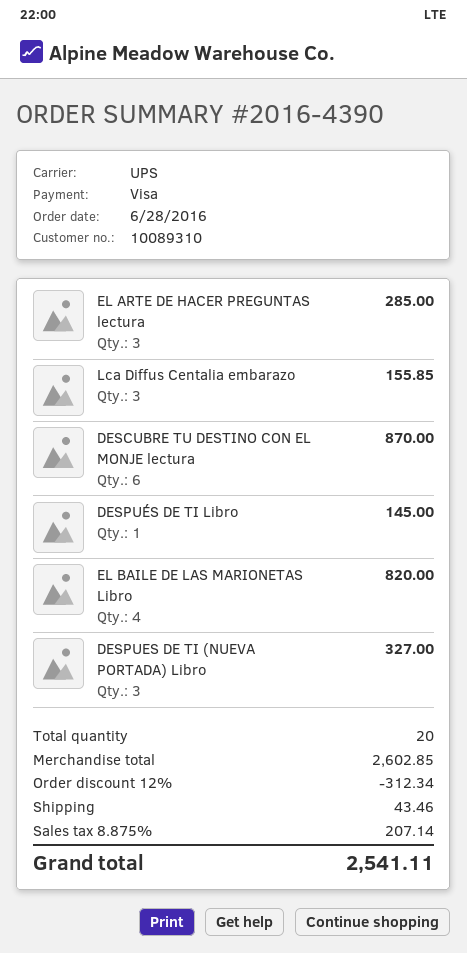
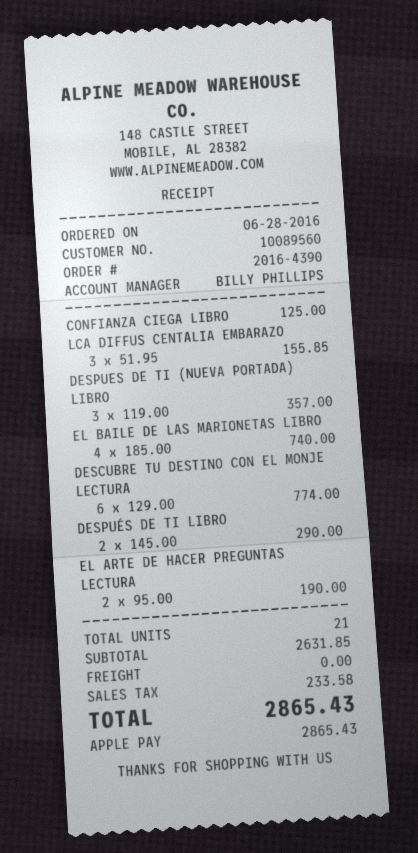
customer number: 10089310 -> 10089560
payment method: Visa -> Apple Pay
EL ARTE DE HACER PREGUNTAS lectura: 3 for 285.00 -> 2 for 190.00
DESCUBRE TU DESTINO CON EL MONJE lectura: 6 for 870.00 -> 6 for 774.00
DESPUÉS DE TI Libro: 1 for 145.00 -> 2 for 290.00
EL BAILE DE LAS MARIONETAS Libro: 4 for 820.00 -> 4 for 740.00
DESPUES DE TI (NUEVA PORTADA) Libro: 3 for 327.00 -> 3 for 357.00
CONFIANZA CIEGA LIBRO: none -> 1 for 125.00
total quantity: 20 -> 21
subtotal: 2602.85 -> 2631.85
discount: 12% = 312.34 -> none
shipping: 43.46 -> 0.00
tax: 207.14 -> 233.58
total: 2541.11 -> 2865.43

